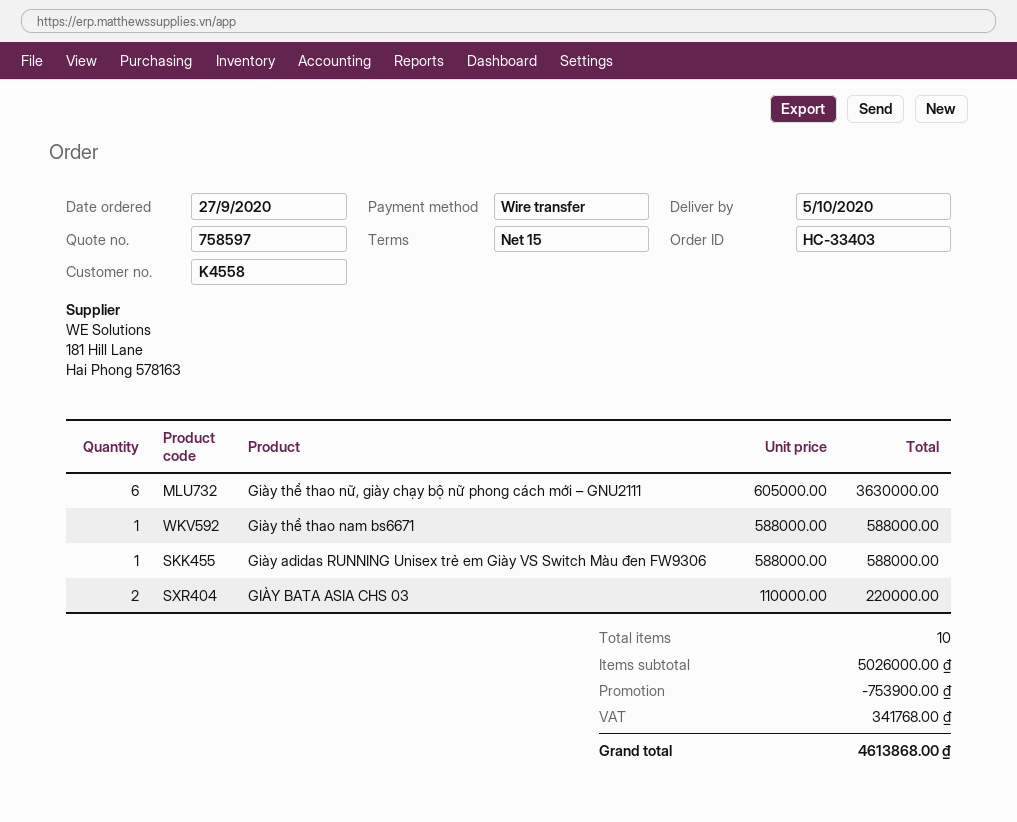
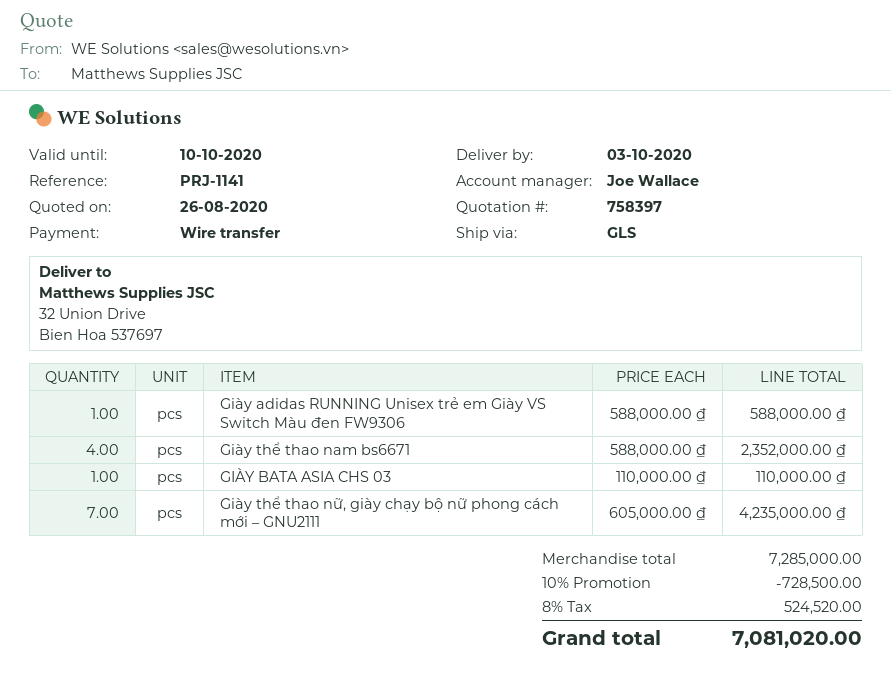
quote number: 758597 -> 758397
delivery date: 2020-10-05 -> 2020-10-03
Giày thể thao nữ, giày chạy bộ nữ phong cách mới – GNU2111: 6 x 605000.00 = 3630000.00 -> 7 x 605000.00 = 4235000.00
Giày thể thao nam bs6671: 1 x 588000.00 = 588000.00 -> 4 x 588000.00 = 2352000.00
GIÀY BATA ASIA CHS 03: 2 x 110000.00 = 220000.00 -> 1 x 110000.00 = 110000.00
subtotal: 5026000.00 -> 7285000.00
discount: 753900.00 -> 728500.00
tax: 341768.00 -> 524520.00
total: 4613868.00 -> 7081020.00

